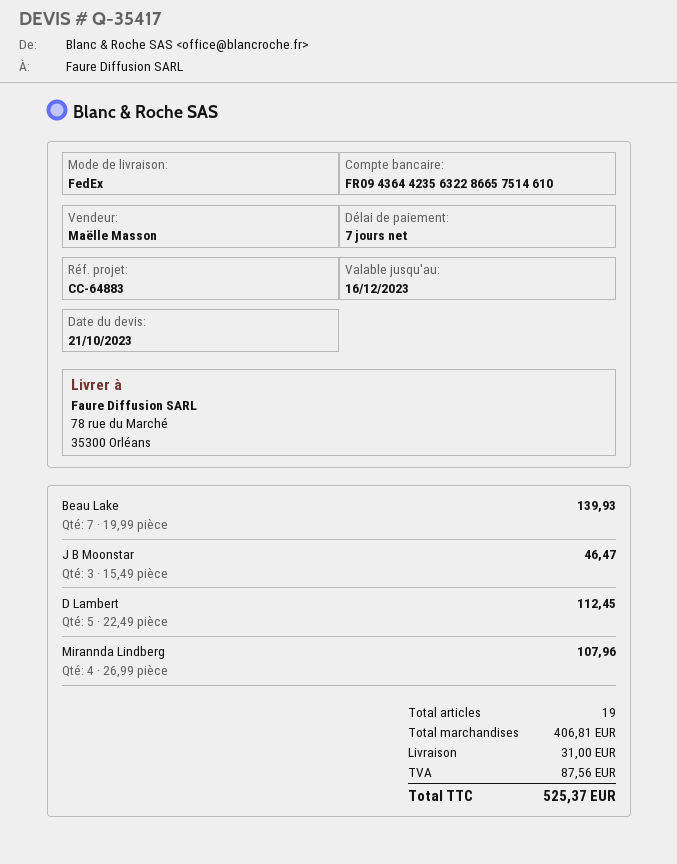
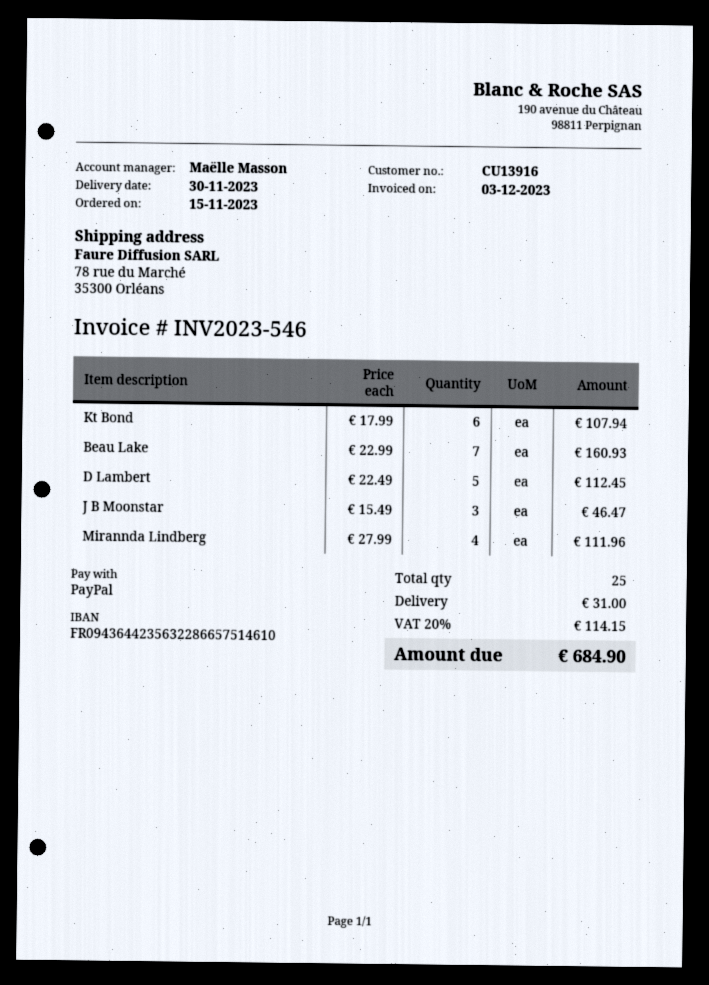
Beau Lake: 7 x 19.99 = 139.93 -> 7 x 22.99 = 160.93
Mirannda Lindberg: 4 x 26.99 = 107.96 -> 4 x 27.99 = 111.96
Kt Bond: none -> 6 x 17.99 = 107.94
total quantity: 19 -> 25
tax: 87.56 -> 114.15
total: 525.37 -> 684.90

